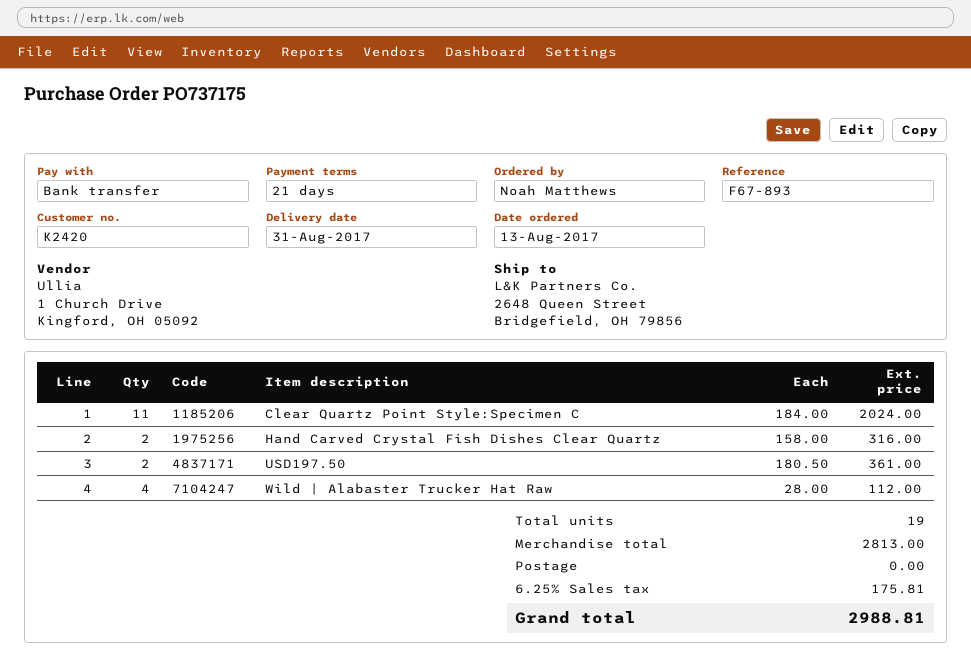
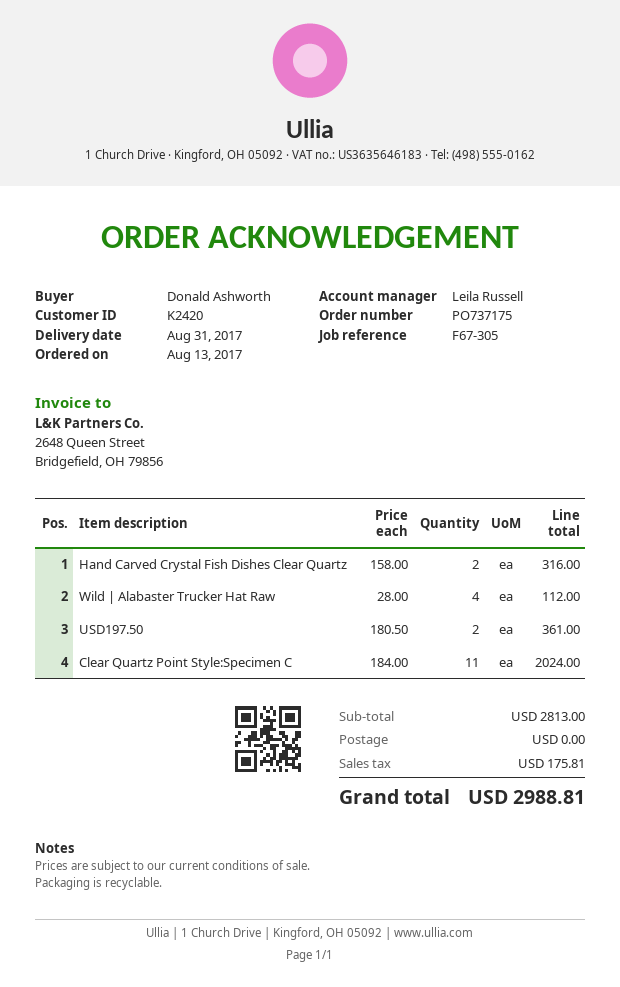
reference: F67-893 -> F67-305
ordered by: Noah Matthews -> Donald Ashworth

